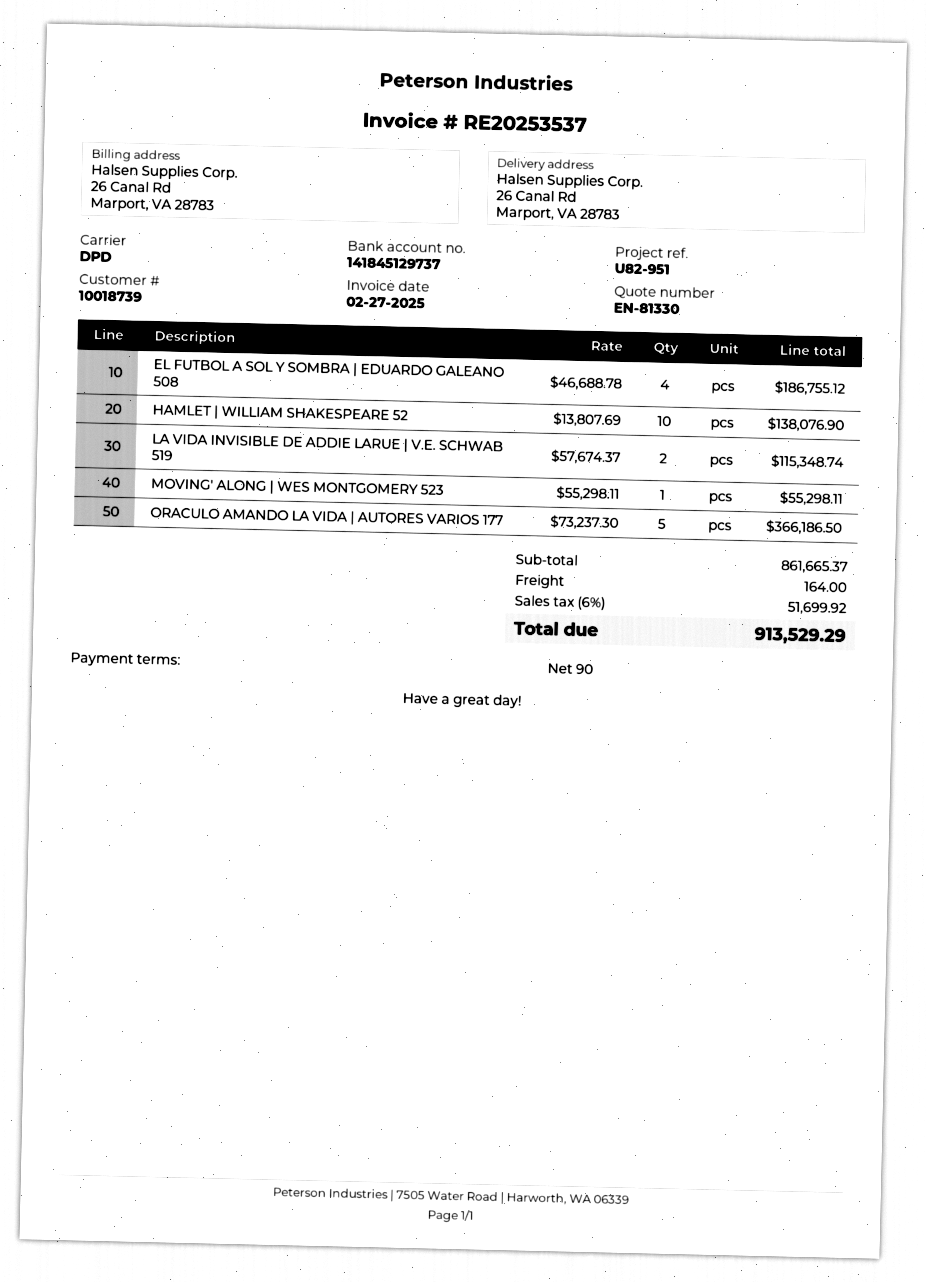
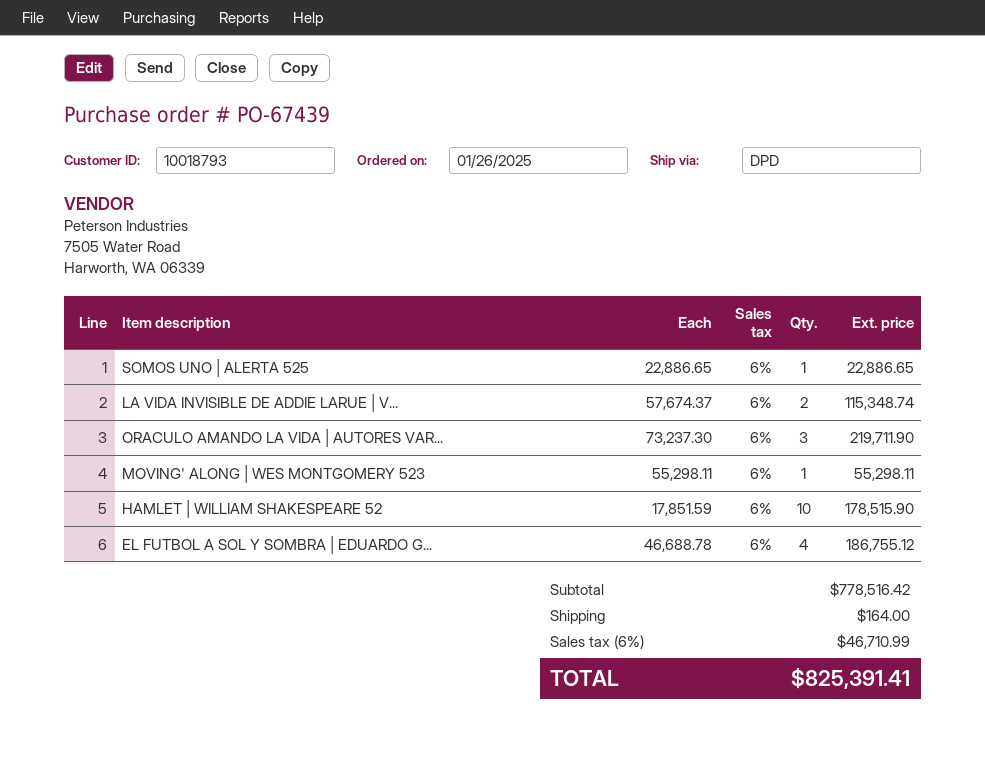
customer number: 10018739 -> 10018793
HAMLET | WILLIAM SHAKESPEARE 52: 10 x 13807.69 = 138076.90 -> 10 x 17851.59 = 178515.90
ORACULO AMANDO LA VIDA | AUTORES VARIOS 177: 5 x 73237.30 = 366186.50 -> 3 x 73237.30 = 219711.90
SOMOS UNO | ALERTA 525: none -> 1 x 22886.65 = 22886.65
subtotal: 861665.37 -> 778516.42
tax: 6% = 51699.92 -> 6% = 46710.99
total: 913529.29 -> 825391.41

